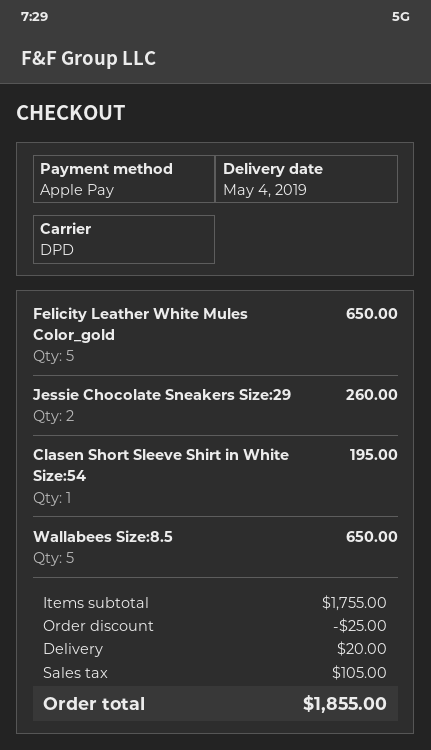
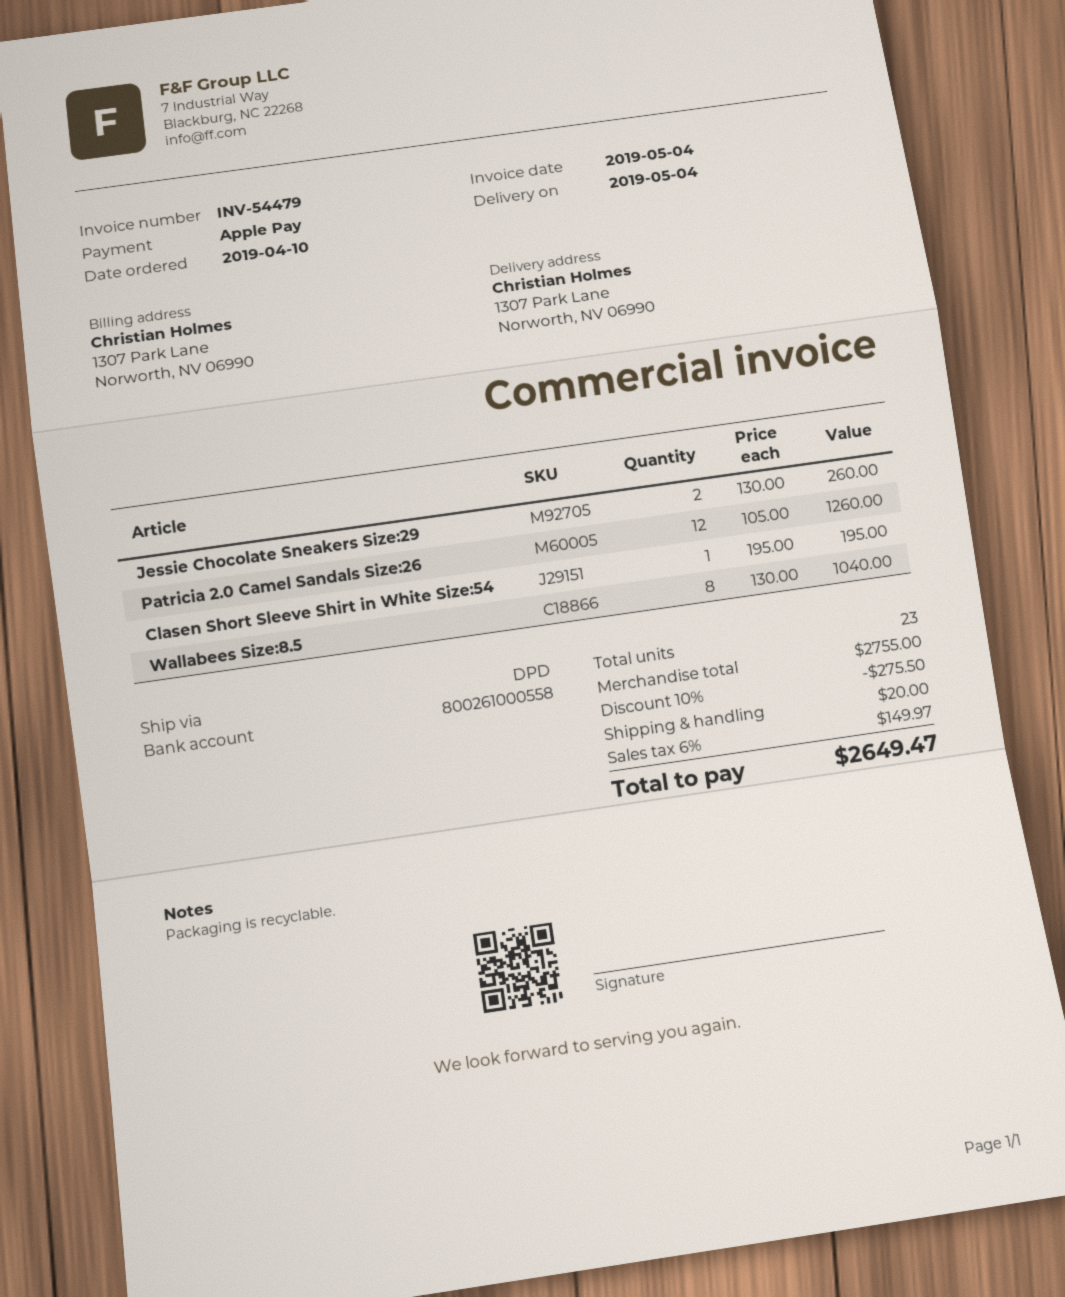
Felicity Leather White Mules Color_gold: 5 for 650.00 -> none
Wallabees Size:8.5: 5 for 650.00 -> 8 for 1040.00
Patricia 2.0 Camel Sandals Size:26: none -> 12 for 1260.00
subtotal: 1755.00 -> 2755.00
discount: 25.00 -> 275.50
tax: 105.00 -> 149.97
total: 1855.00 -> 2649.47

